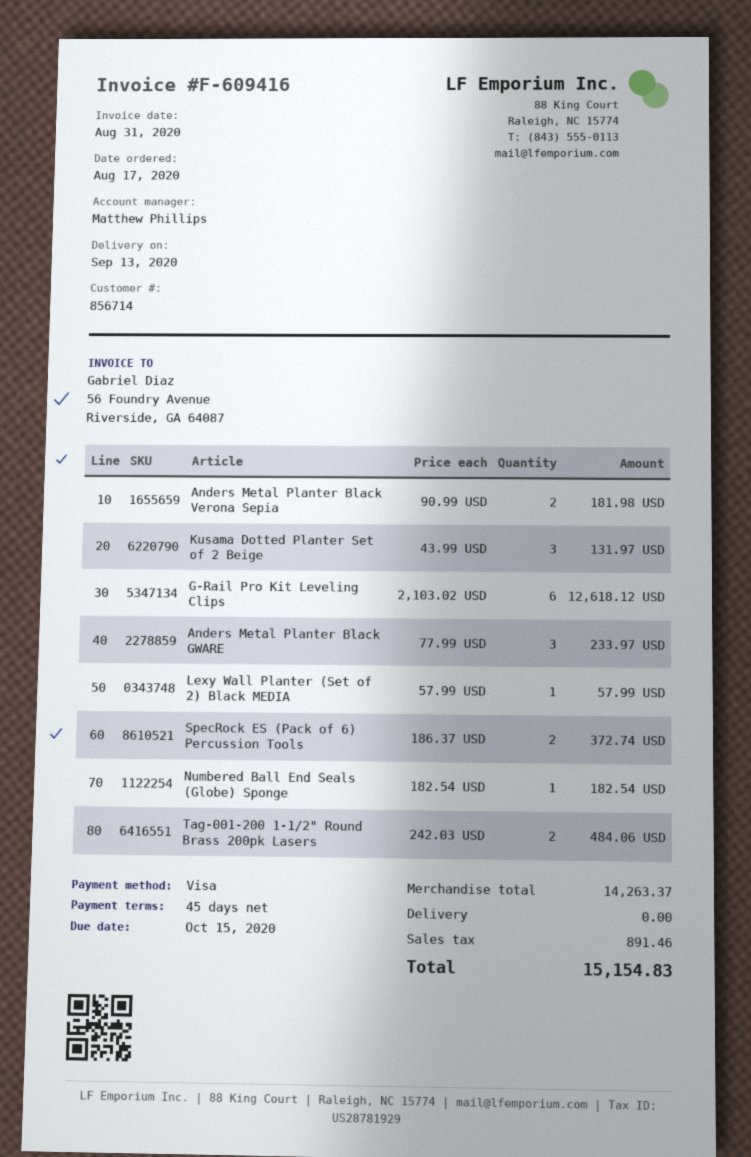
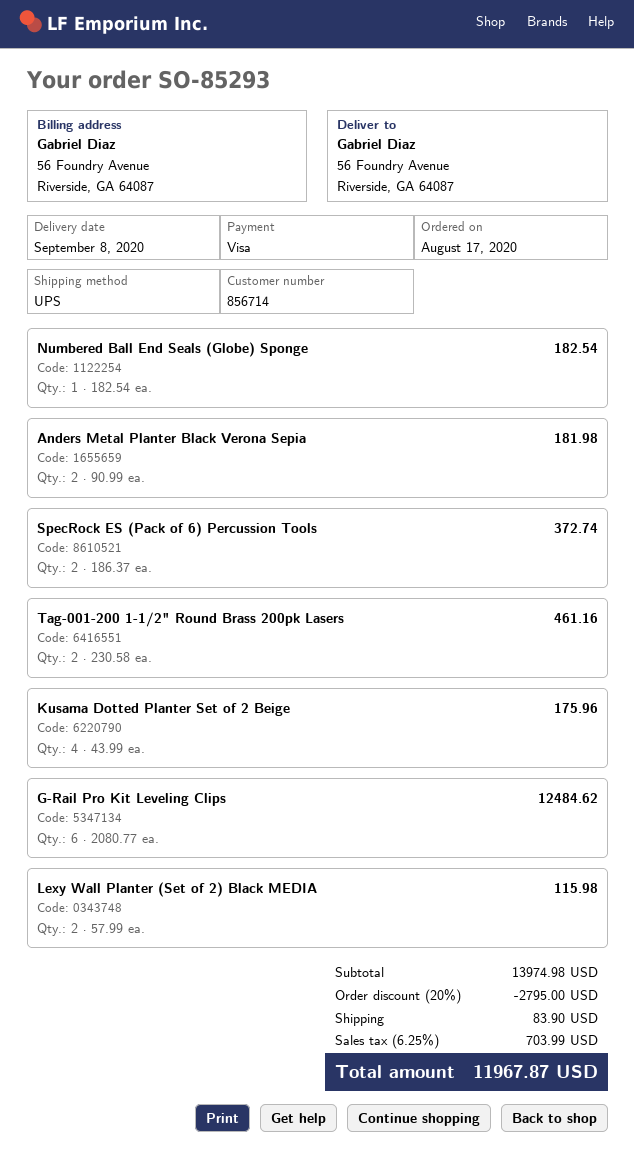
delivery date: 2020-09-13 -> 2020-09-08
Kusama Dotted Planter Set of 2 Beige: 3 x 43.99 = 131.97 -> 4 x 43.99 = 175.96
G-Rail Pro Kit Leveling Clips: 6 x 2103.02 = 12618.12 -> 6 x 2080.77 = 12484.62
Anders Metal Planter Black GWARE: 3 x 77.99 = 233.97 -> none
Lexy Wall Planter (Set of 2) Black MEDIA: 1 x 57.99 = 57.99 -> 2 x 57.99 = 115.98
Tag-001-200 1-1/2" Round Brass 200pk Lasers: 2 x 242.03 = 484.06 -> 2 x 230.58 = 461.16
subtotal: 14263.37 -> 13974.98
discount: none -> 20% = 2795.00
shipping: 0.00 -> 83.90
tax: 891.46 -> 703.99
total: 15154.83 -> 11967.87

